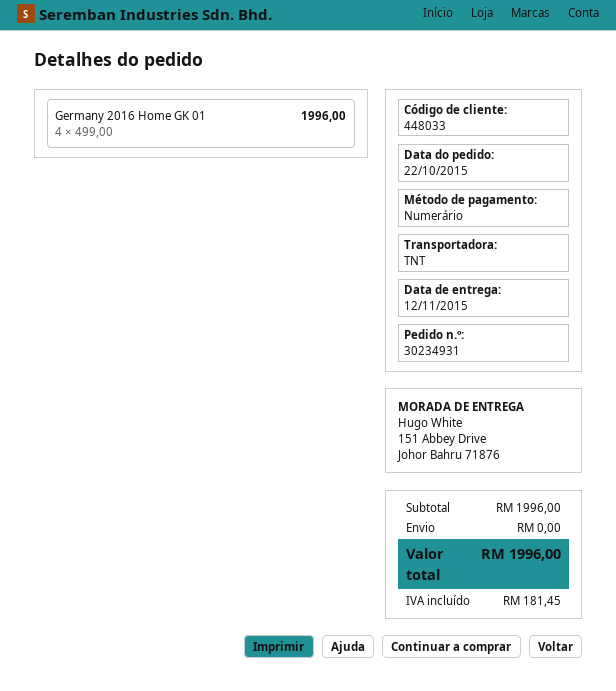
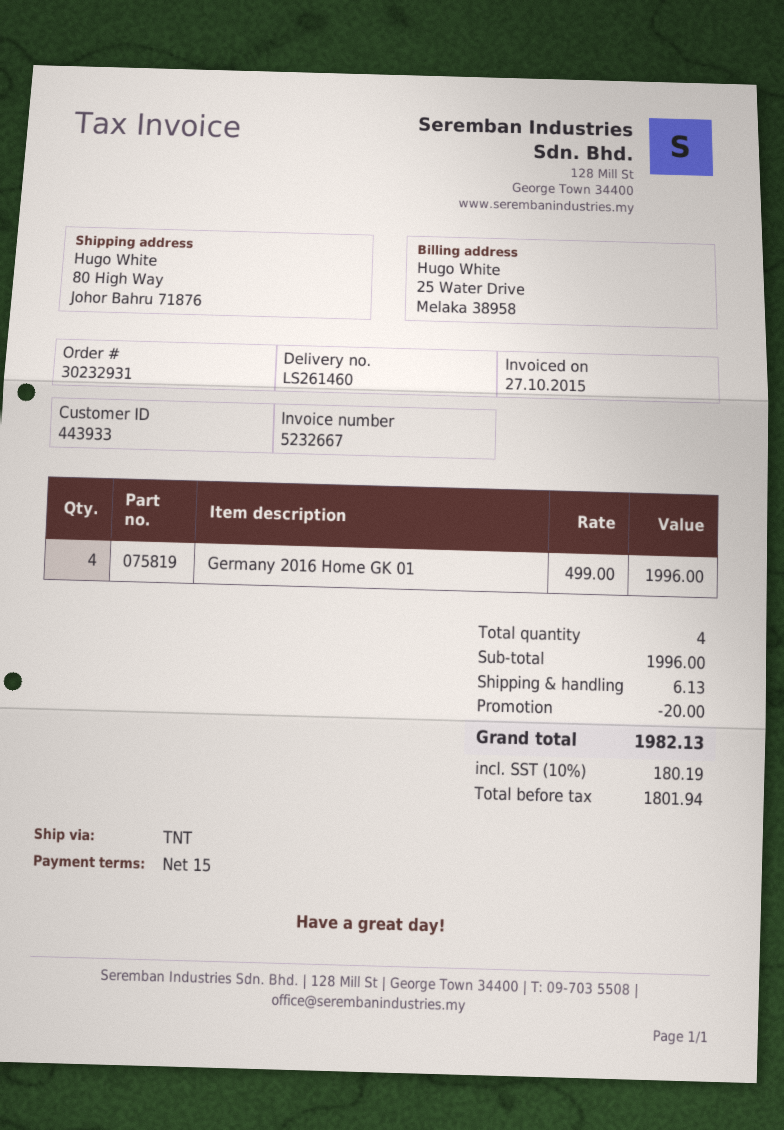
order number: 30234931 -> 30232931
customer number: 448033 -> 443933
ship to: 151 Abbey Drive, Johor Bahru 71876 -> 80 High Way, Johor Bahru 71876
discount: none -> 20.00
shipping: 0.00 -> 6.13
tax: 181.45 -> 180.19
total: 1996.00 -> 1982.13

